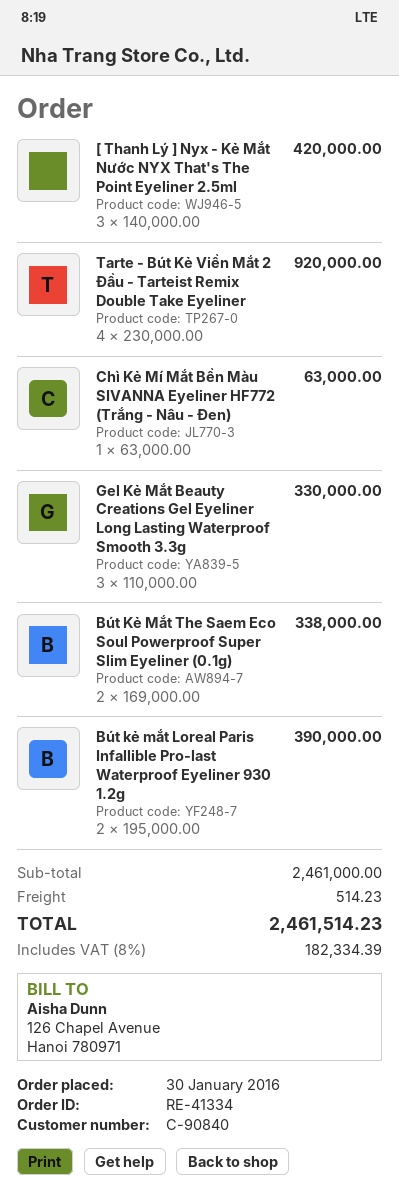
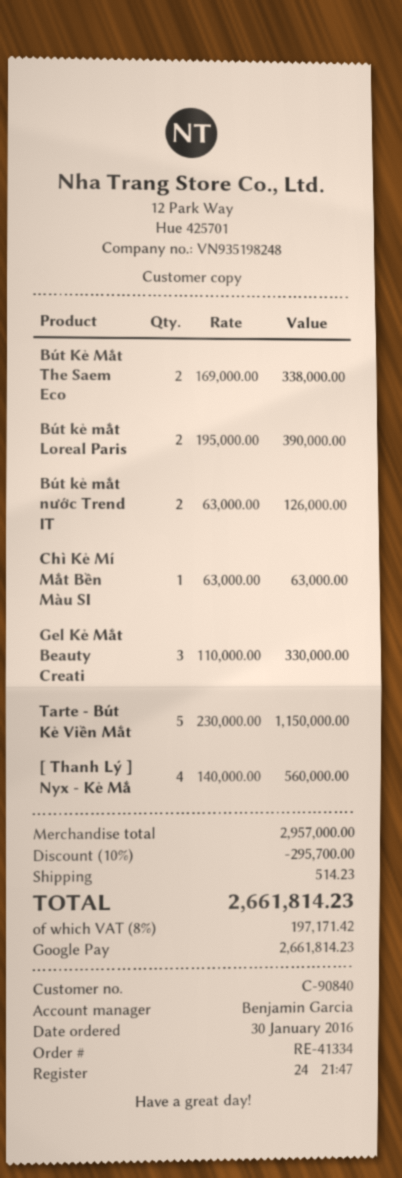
[ Thanh Lý ] Nyx - Kẻ Mắt Nước NYX That's The Point Eyeliner 2.5ml: 3 x 140000.00 = 420000.00 -> 4 x 140000.00 = 560000.00
Tarte - Bút Kẻ Viền Mắt 2 Đầu - Tarteist Remix Double Take Eyeliner: 4 x 230000.00 = 920000.00 -> 5 x 230000.00 = 1150000.00
Bút kẻ mắt nước Trend IT: none -> 2 x 63000.00 = 126000.00
subtotal: 2461000.00 -> 2957000.00
discount: none -> 10% = 295700.00
tax: 8% = 182334.39 -> 8% = 197171.42
total: 2461514.23 -> 2661814.23

